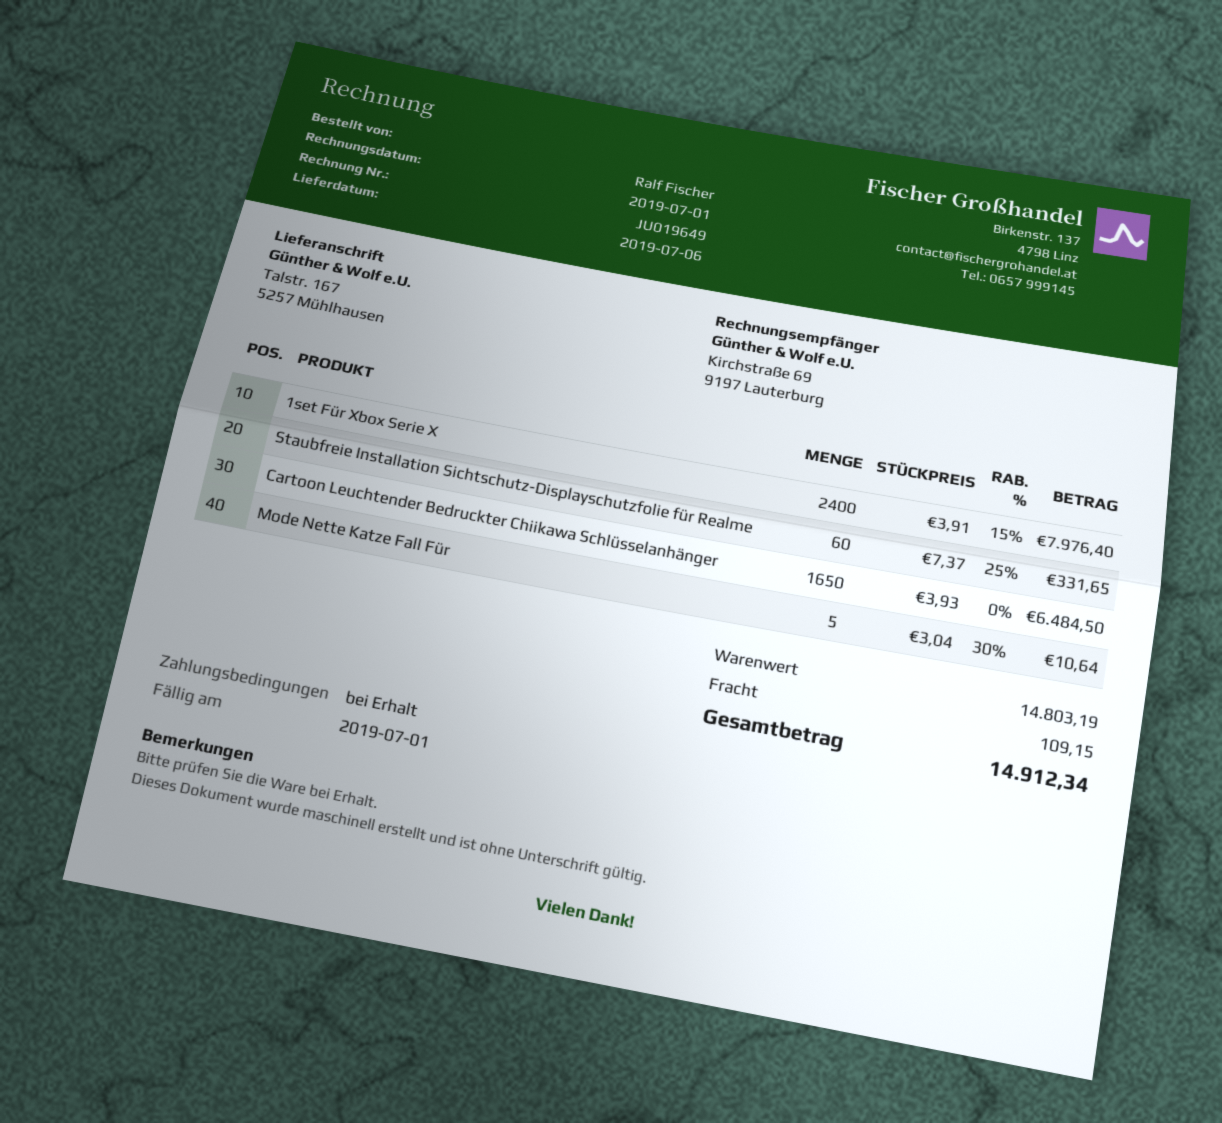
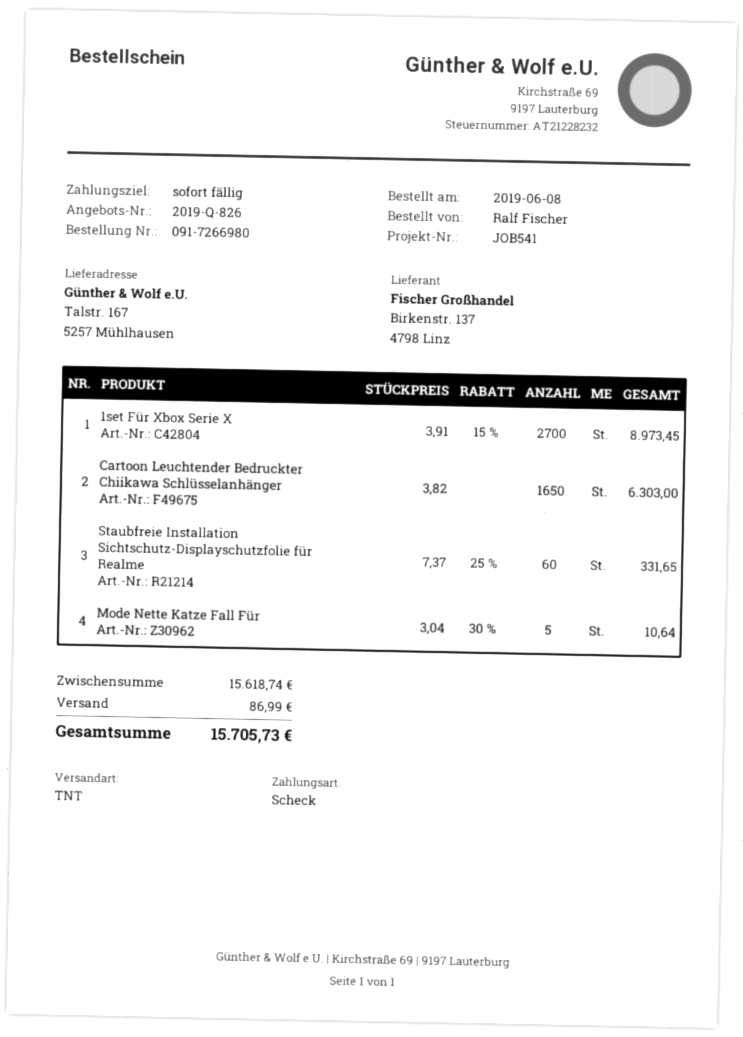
1set Für Xbox Serie X: 2400 x 3.91 - 15% = 7976.40 -> 2700 x 3.91 - 15% = 8973.45
Cartoon Leuchtender Bedruckter Chiikawa Schlüsselanhänger: 1650 x 3.93 = 6484.50 -> 1650 x 3.82 = 6303.00
subtotal: 14803.19 -> 15618.74
shipping: 109.15 -> 86.99
total: 14912.34 -> 15705.73

